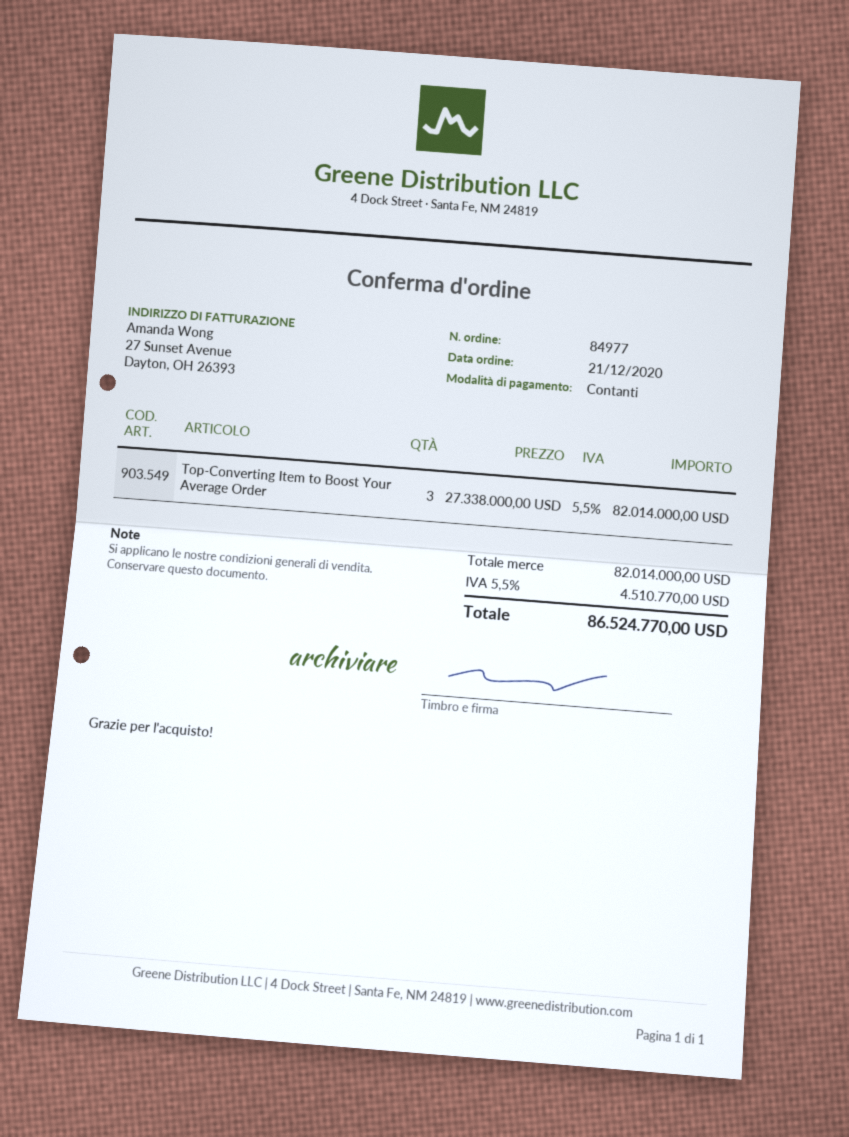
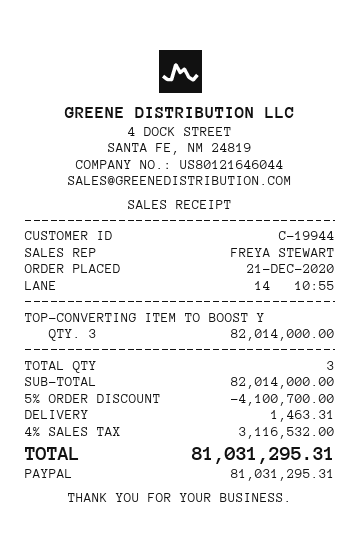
payment method: cash -> PayPal
discount: none -> 5% = 4100700.00
shipping: none -> 1463.31
tax: 5.5% = 4510770.00 -> 4% = 3116532.00
total: 86524770.00 -> 81031295.31

